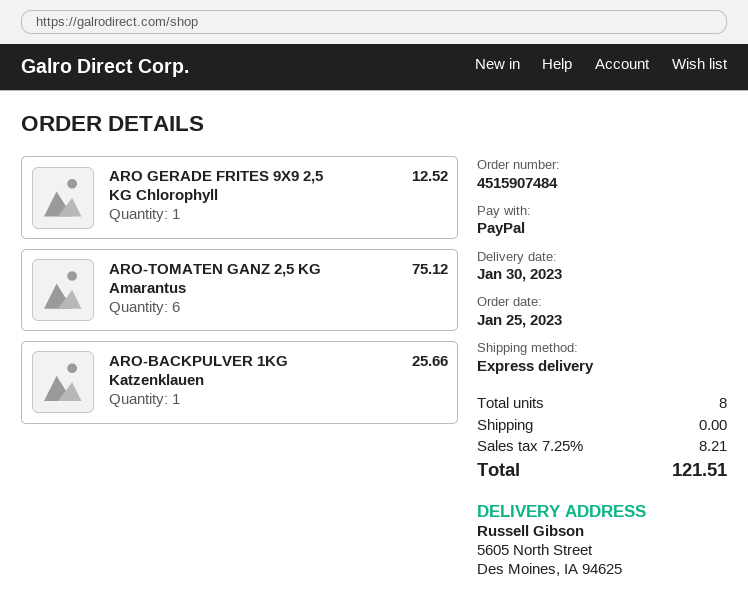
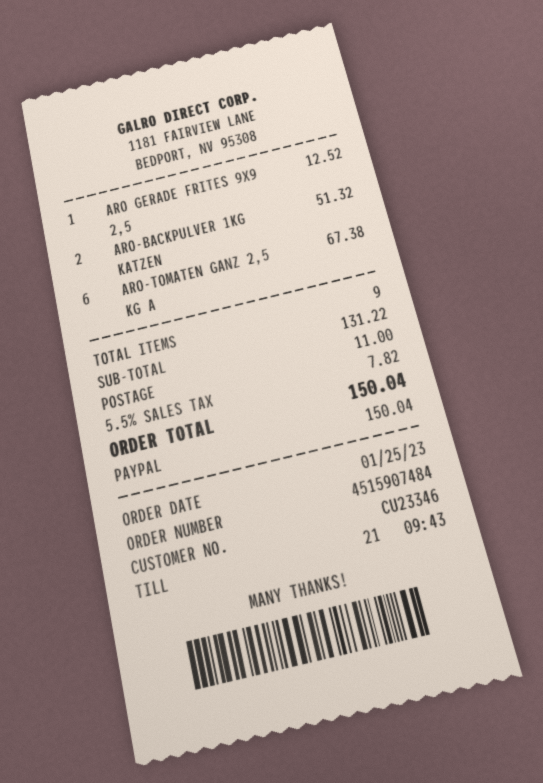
ARO-TOMATEN GANZ 2,5 KG Amarantus: 6 for 75.12 -> 6 for 67.38
ARO-BACKPULVER 1KG Katzenklauen: 1 for 25.66 -> 2 for 51.32
total quantity: 8 -> 9
shipping: 0.00 -> 11.00
tax: 7.25% = 8.21 -> 5.5% = 7.82
total: 121.51 -> 150.04

